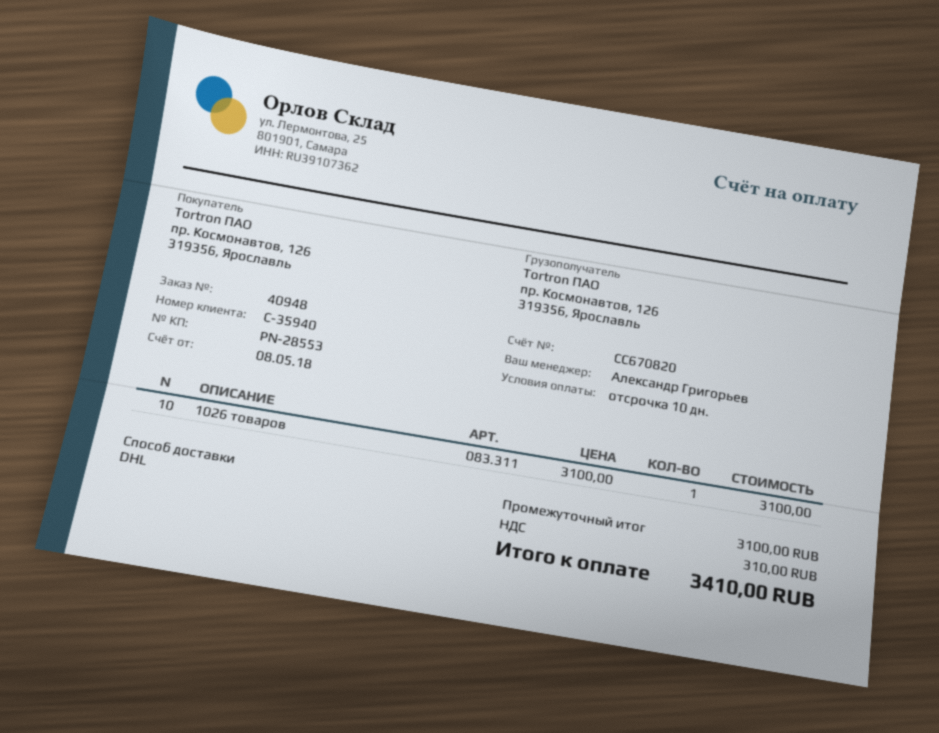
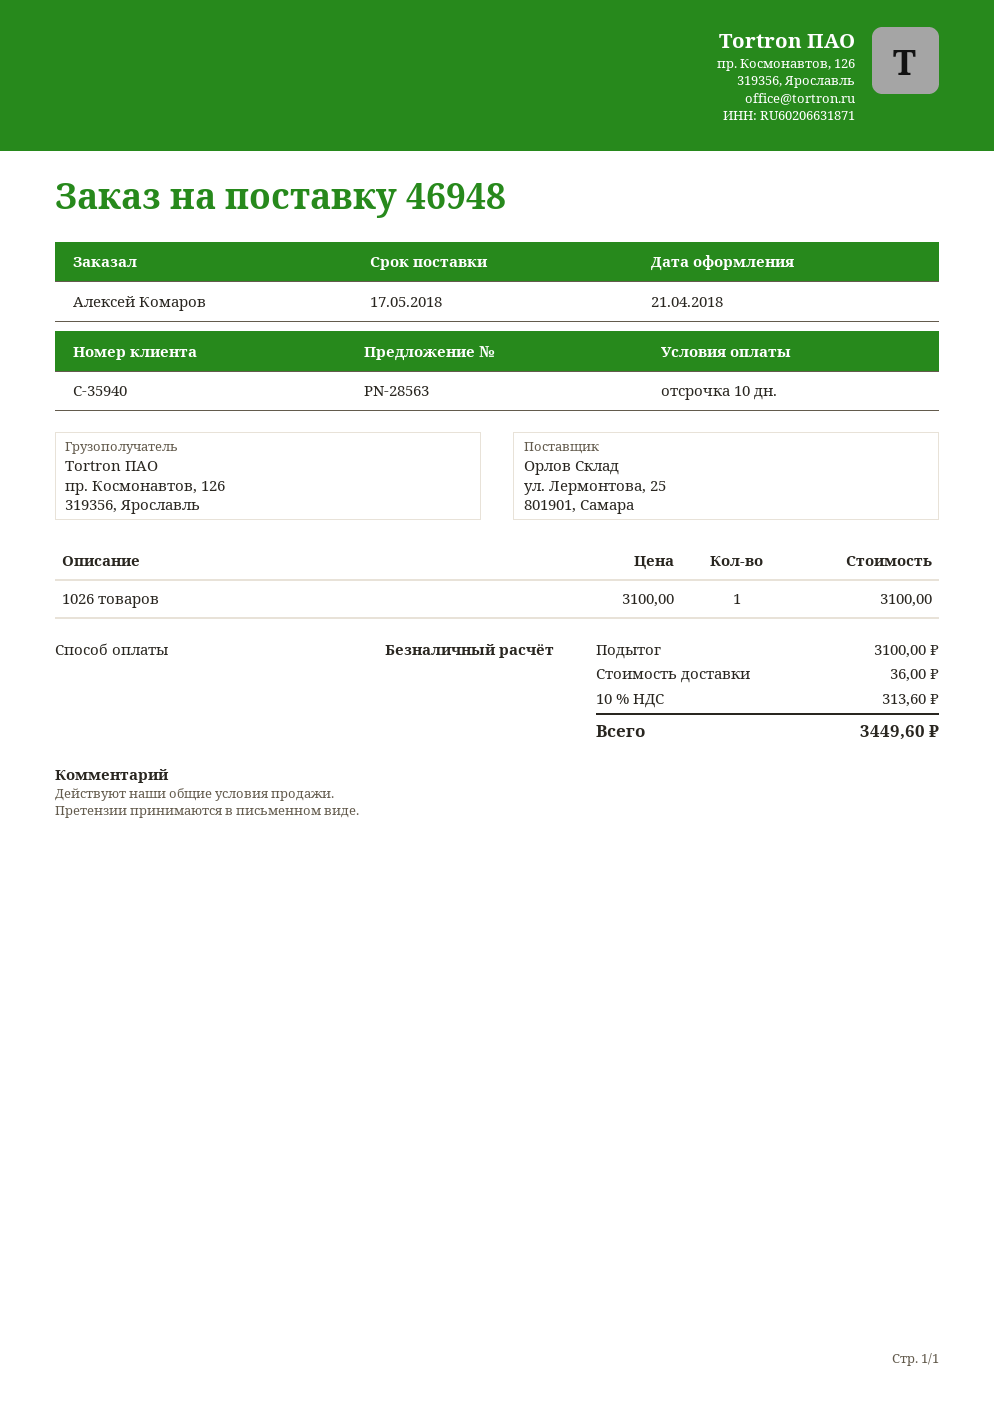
quote number: PN-28553 -> PN-28563
order number: 40948 -> 46948
shipping: none -> 36.00
tax: 310.00 -> 313.60
total: 3410.00 -> 3449.60

